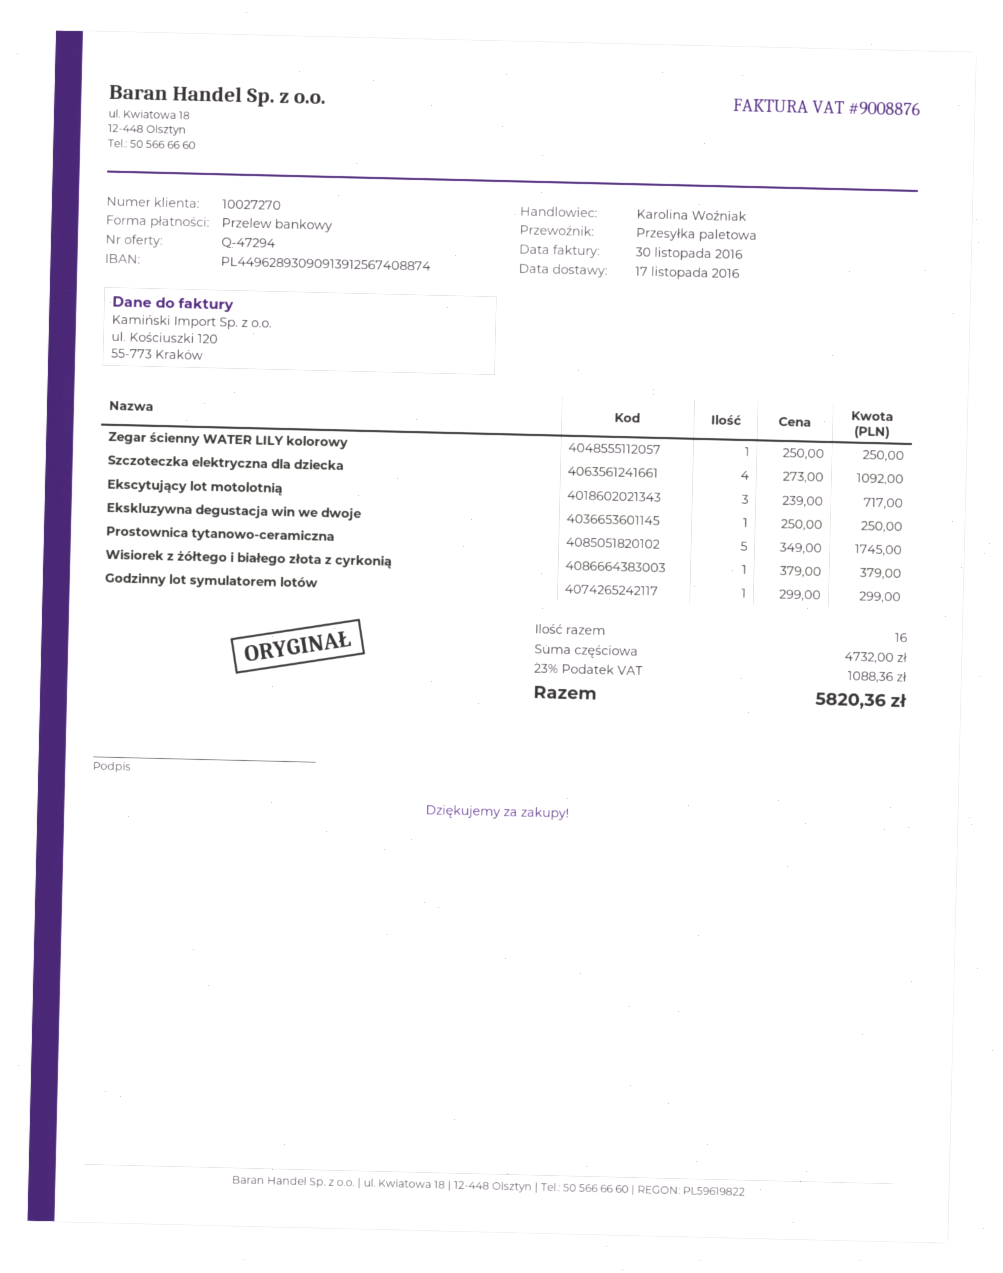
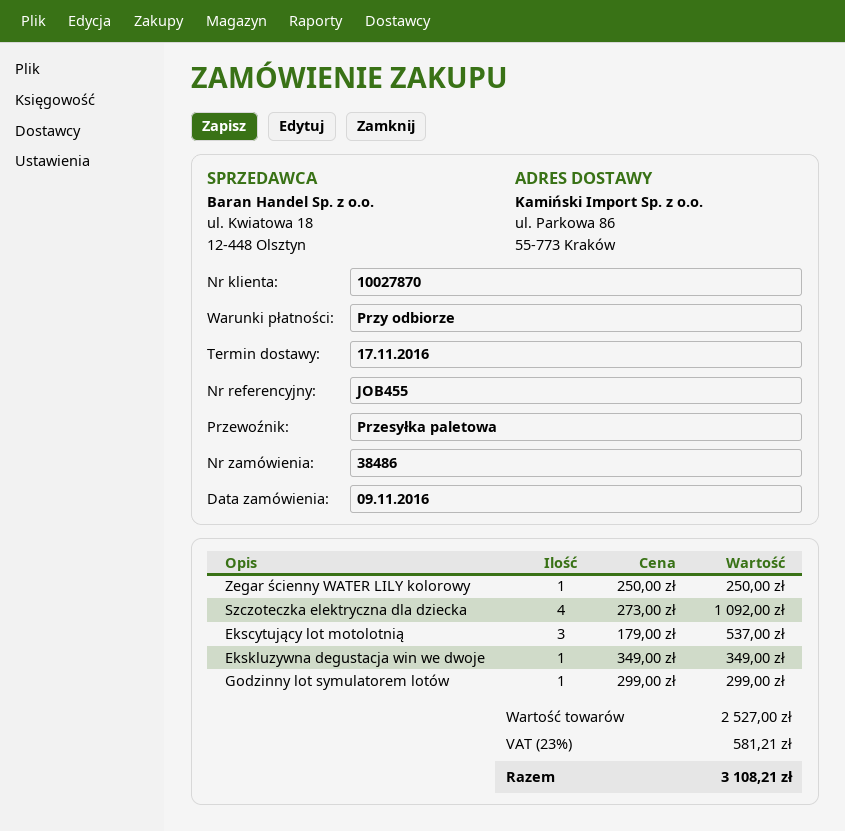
customer number: 10027270 -> 10027870
Ekscytujący lot motolotnią: 3 x 239.00 = 717.00 -> 3 x 179.00 = 537.00
Ekskluzywna degustacja win we dwoje: 1 x 250.00 = 250.00 -> 1 x 349.00 = 349.00
Prostownica tytanowo-ceramiczna: 5 x 349.00 = 1745.00 -> none
Wisiorek z żółtego i białego złota z cyrkonią: 1 x 379.00 = 379.00 -> none
subtotal: 4732.00 -> 2527.00
tax: 23% = 1088.36 -> 23% = 581.21
total: 5820.36 -> 3108.21

